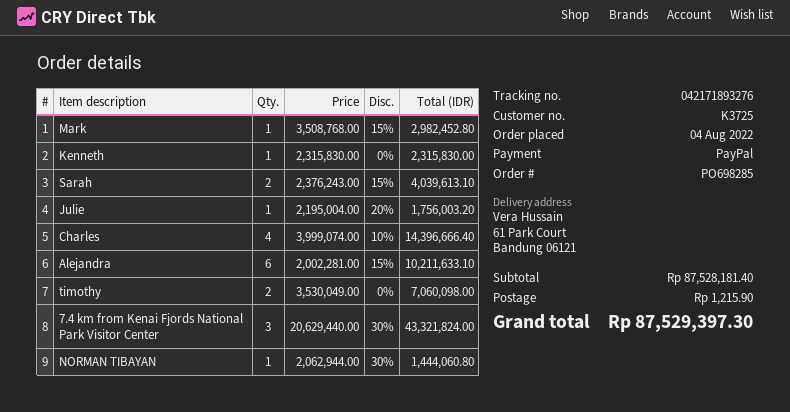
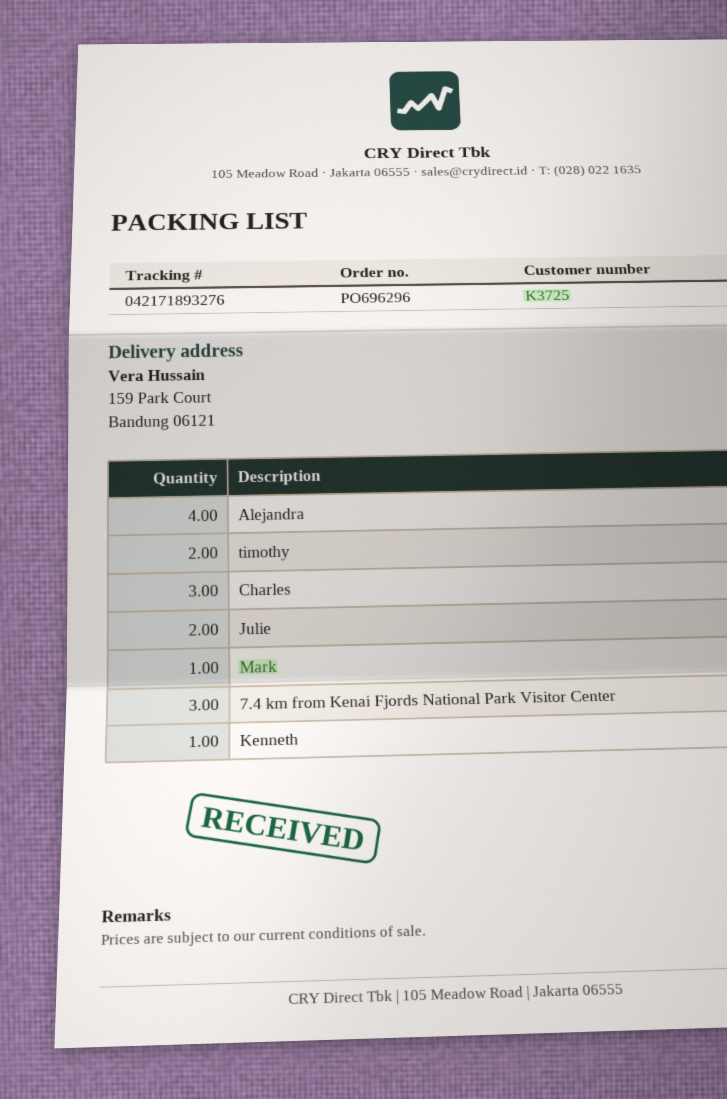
order number: PO698285 -> PO696296
ship to: 61 Park Court, Bandung 06121 -> 159 Park Court, Bandung 06121
Sarah: 2 -> none
Julie: 1 -> 2
Charles: 4 -> 3
Alejandra: 6 -> 4
NORMAN TIBAYAN: 1 -> none

